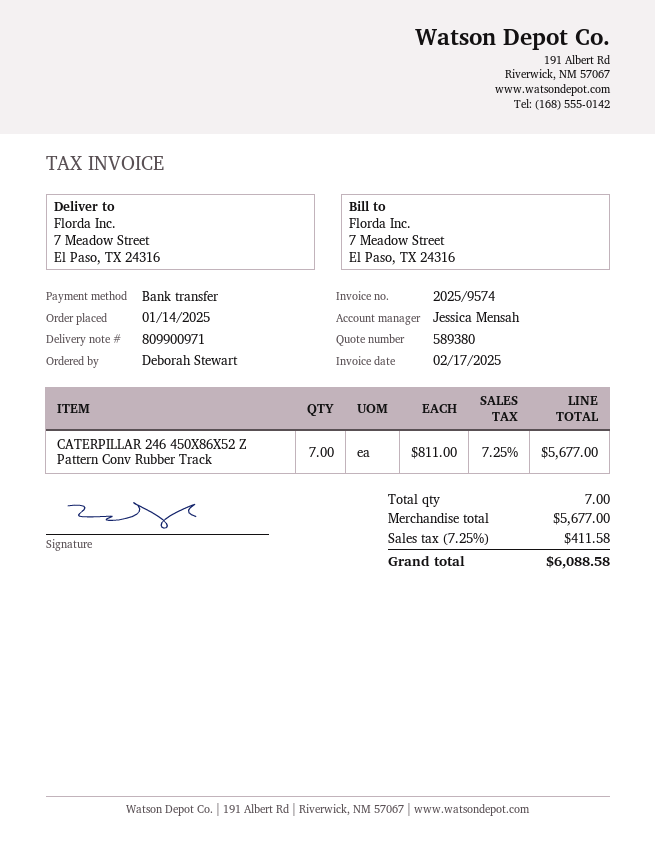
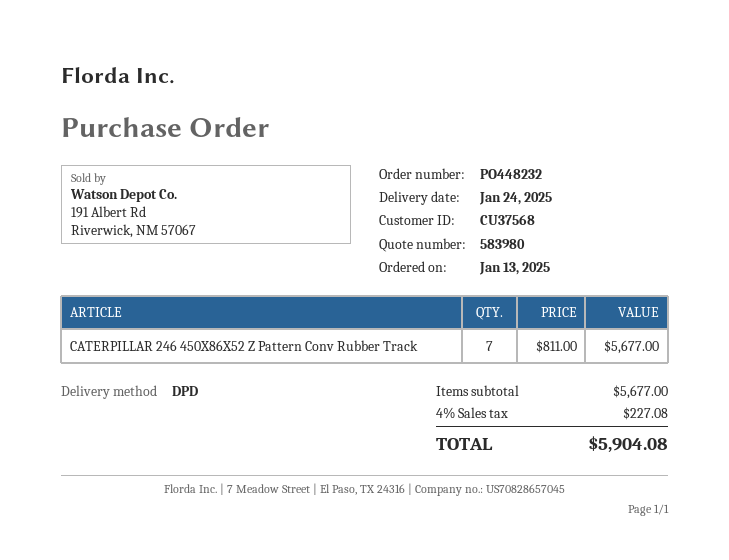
quote number: 589380 -> 583980
order date: 2025-01-14 -> 2025-01-13
tax: 7.25% = 411.58 -> 4% = 227.08
total: 6088.58 -> 5904.08

